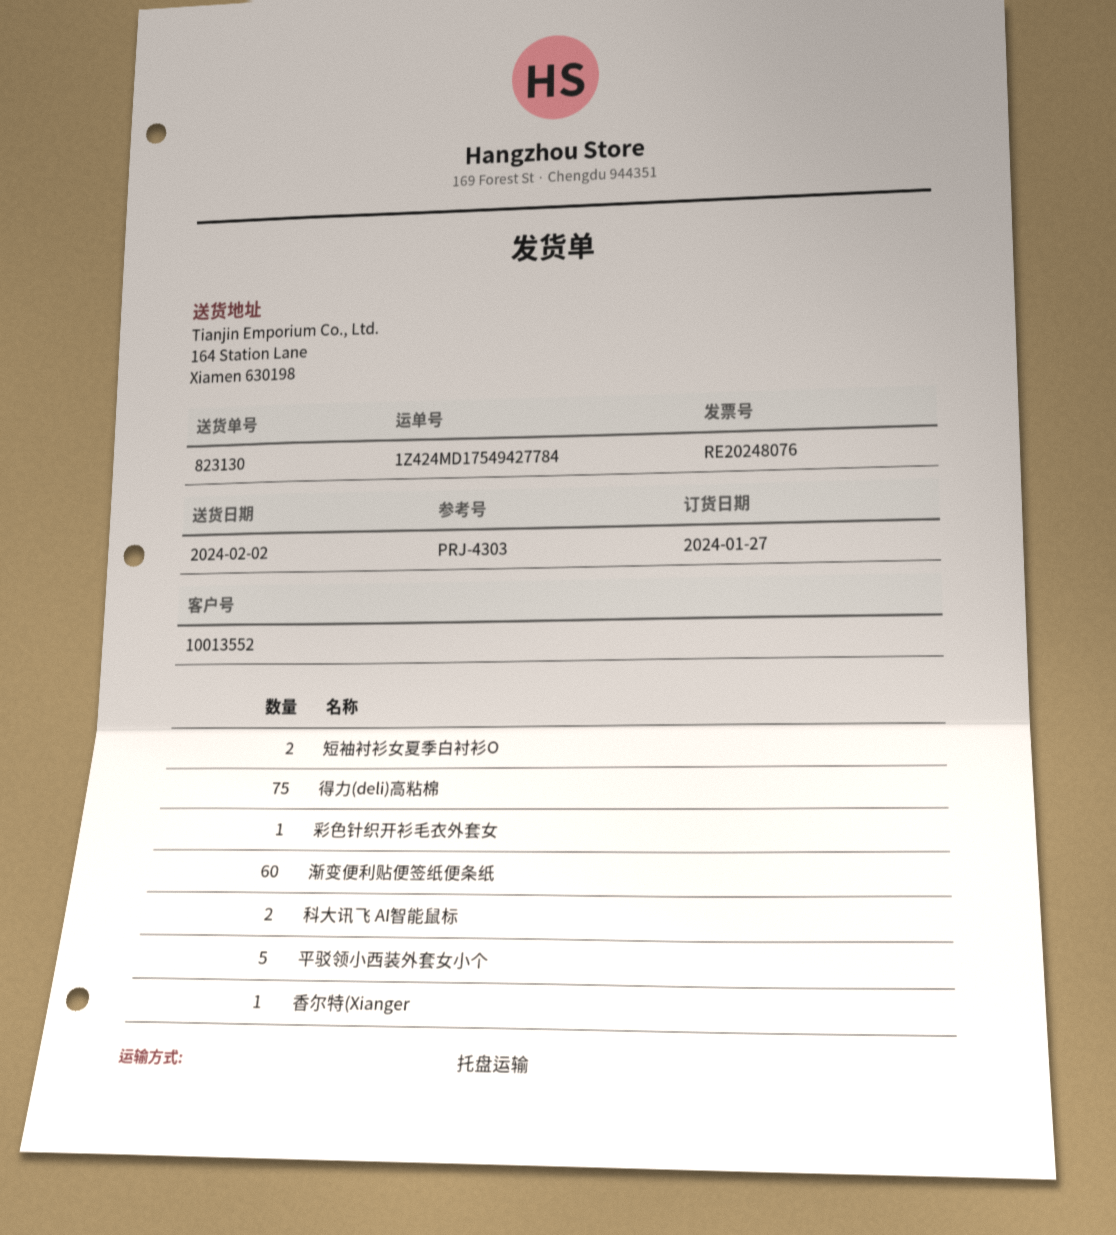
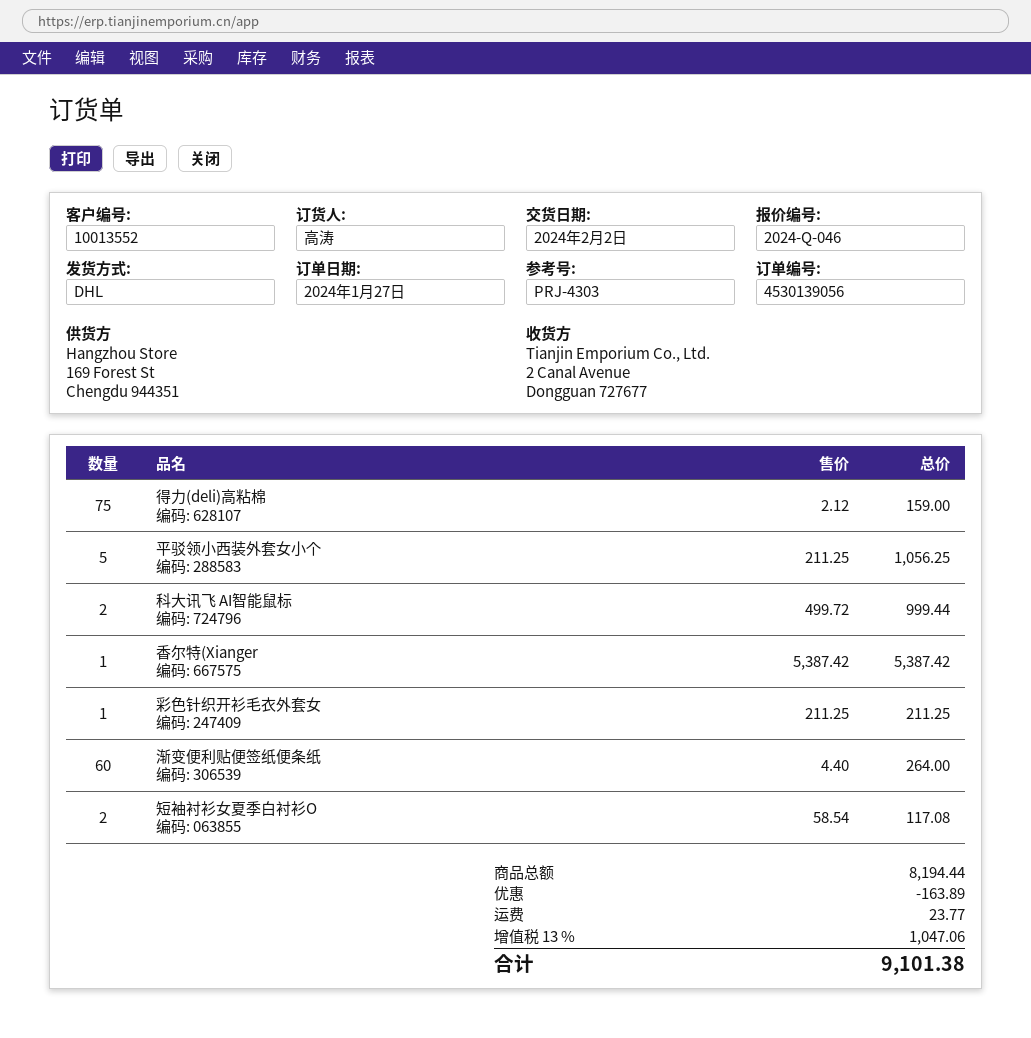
shipping method: pallet freight -> DHL
ship to: 164 Station Lane, Xiamen 630198 -> 2 Canal Avenue, Dongguan 727677

